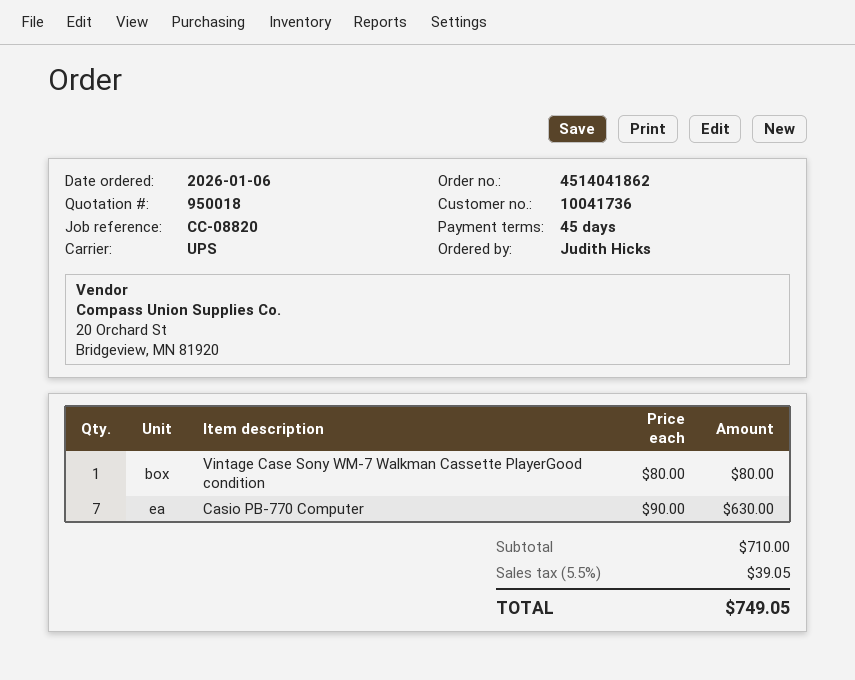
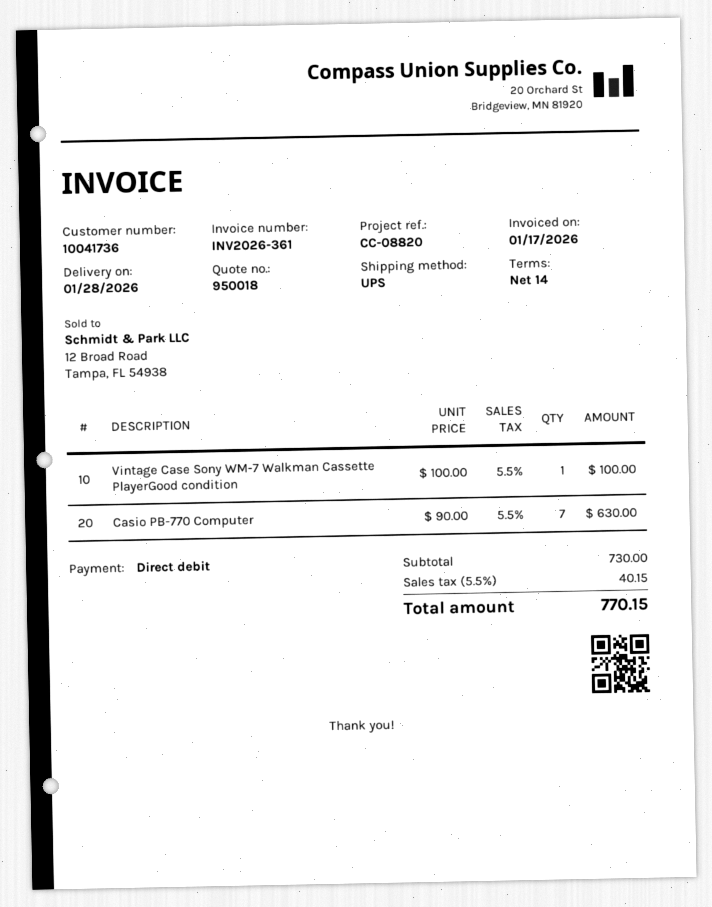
payment terms: 45 days -> 14 days
Vintage Case Sony WM-7 Walkman Cassette PlayerGood condition: 1 x 80.00 = 80.00 -> 1 x 100.00 = 100.00
subtotal: 710.00 -> 730.00
tax: 5.5% = 39.05 -> 5.5% = 40.15
total: 749.05 -> 770.15

